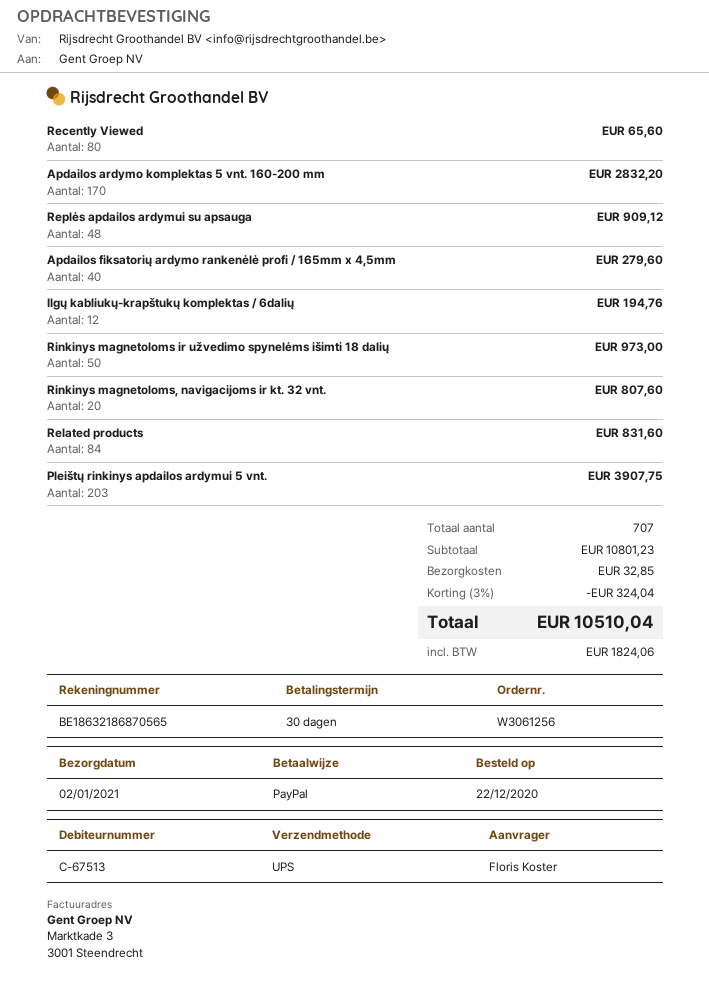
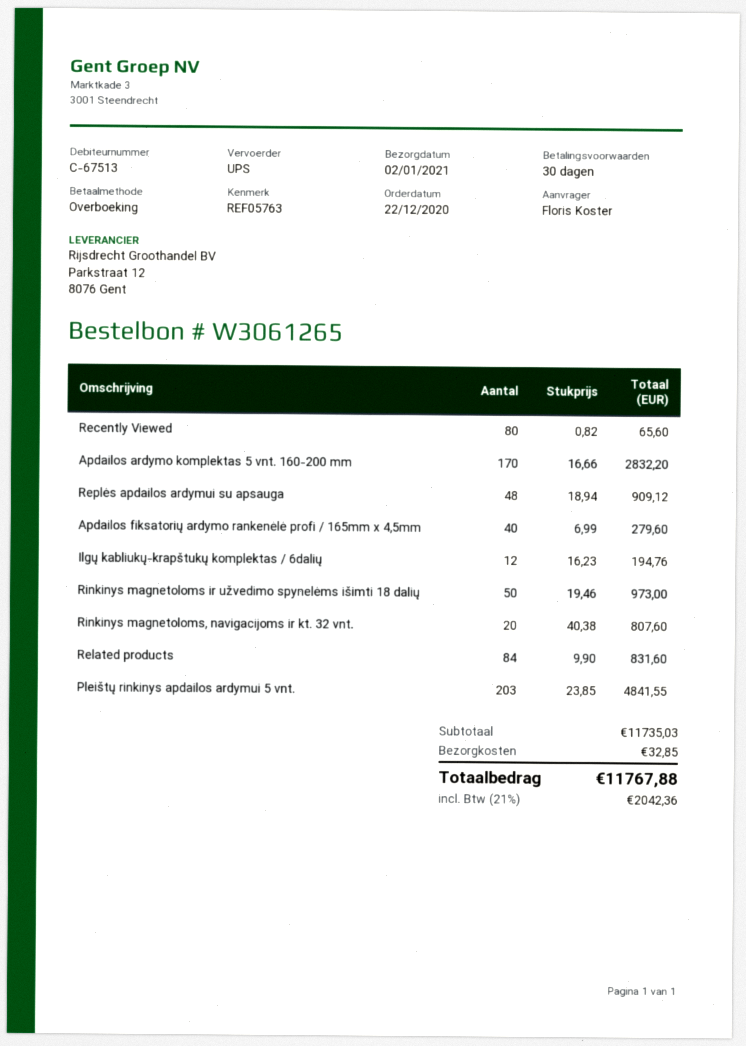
order number: W3061256 -> W3061265
payment method: PayPal -> bank transfer
Pleištų rinkinys apdailos ardymui 5 vnt.: 203 for 3907.75 -> 203 for 4841.55
subtotal: 10801.23 -> 11735.03
discount: 3% = 324.04 -> none
tax: 1824.06 -> 2042.36
total: 10510.04 -> 11767.88

